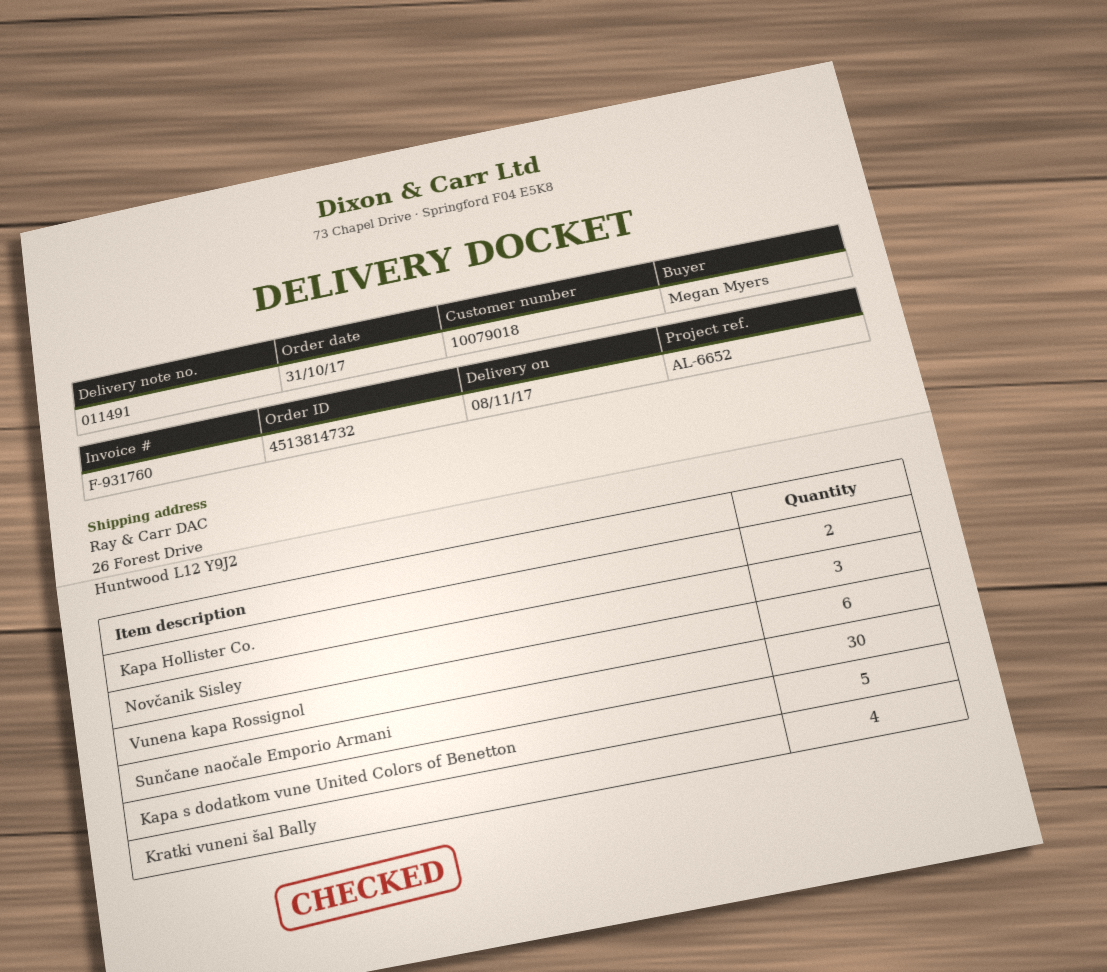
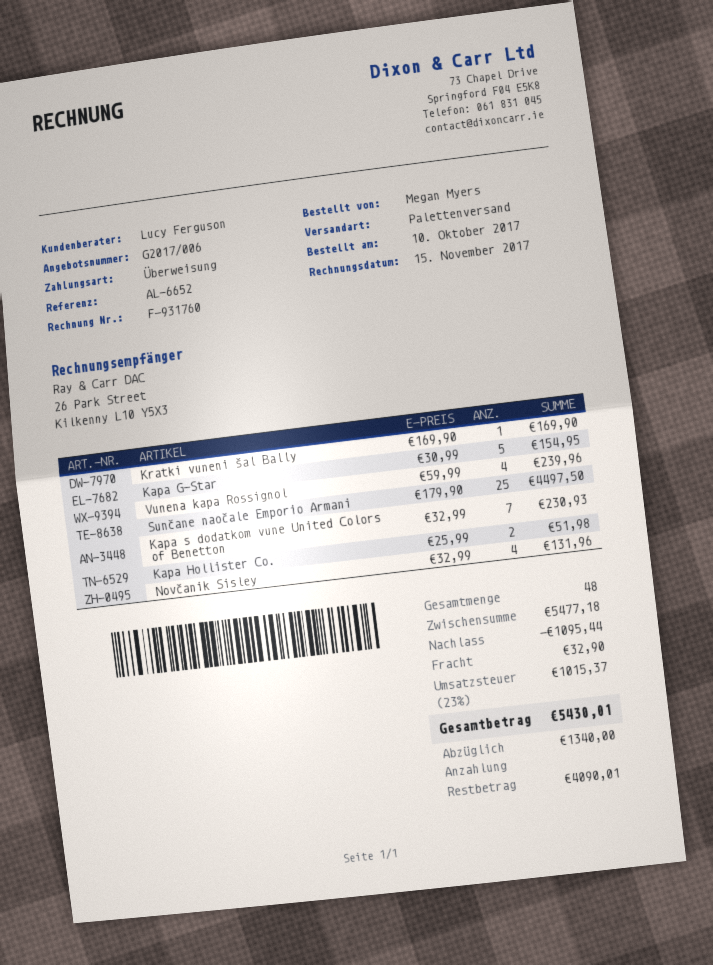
order date: 2017-10-31 -> 2017-10-10
Novčanik Sisley: 3 -> 4
Vunena kapa Rossignol: 6 -> 4
Sunčane naočale Emporio Armani: 30 -> 25
Kapa s dodatkom vune United Colors of Benetton: 5 -> 7
Kratki vuneni šal Bally: 4 -> 1
Kapa G-Star: none -> 5

